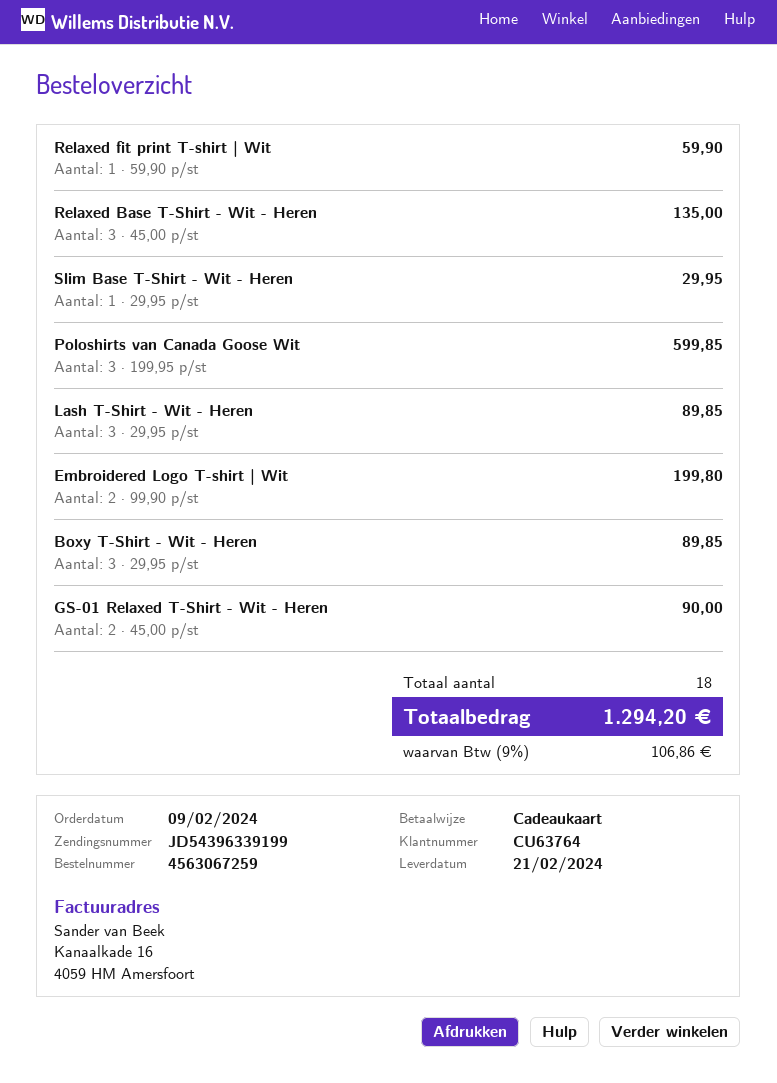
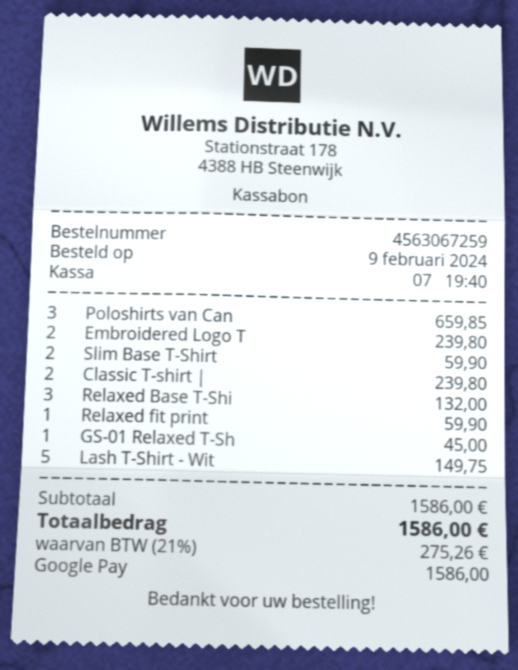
payment method: gift card -> Google Pay
Relaxed Base T-Shirt - Wit - Heren: 3 for 135.00 -> 3 for 132.00
Slim Base T-Shirt - Wit - Heren: 1 for 29.95 -> 2 for 59.90
Poloshirts van Canada Goose Wit: 3 for 599.85 -> 3 for 659.85
Lash T-Shirt - Wit - Heren: 3 for 89.85 -> 5 for 149.75
Embroidered Logo T-shirt | Wit: 2 for 199.80 -> 2 for 239.80
Boxy T-Shirt - Wit - Heren: 3 for 89.85 -> none
GS-01 Relaxed T-Shirt - Wit - Heren: 2 for 90.00 -> 1 for 45.00
Classic T-shirt |: none -> 2 for 239.80
tax: 9% = 106.86 -> 21% = 275.26
total: 1294.20 -> 1586.00

